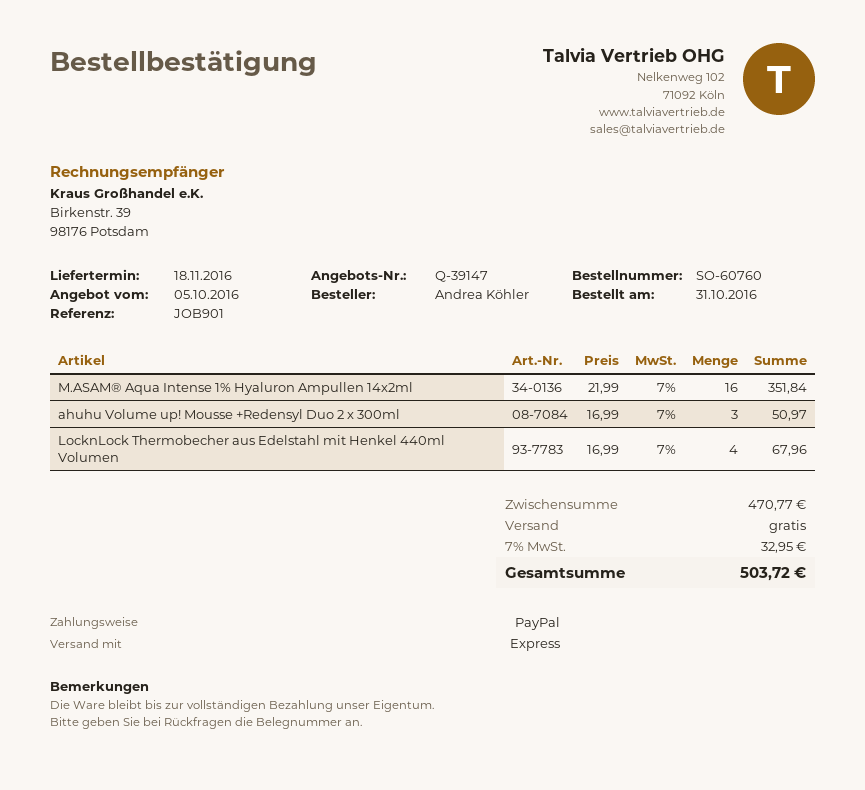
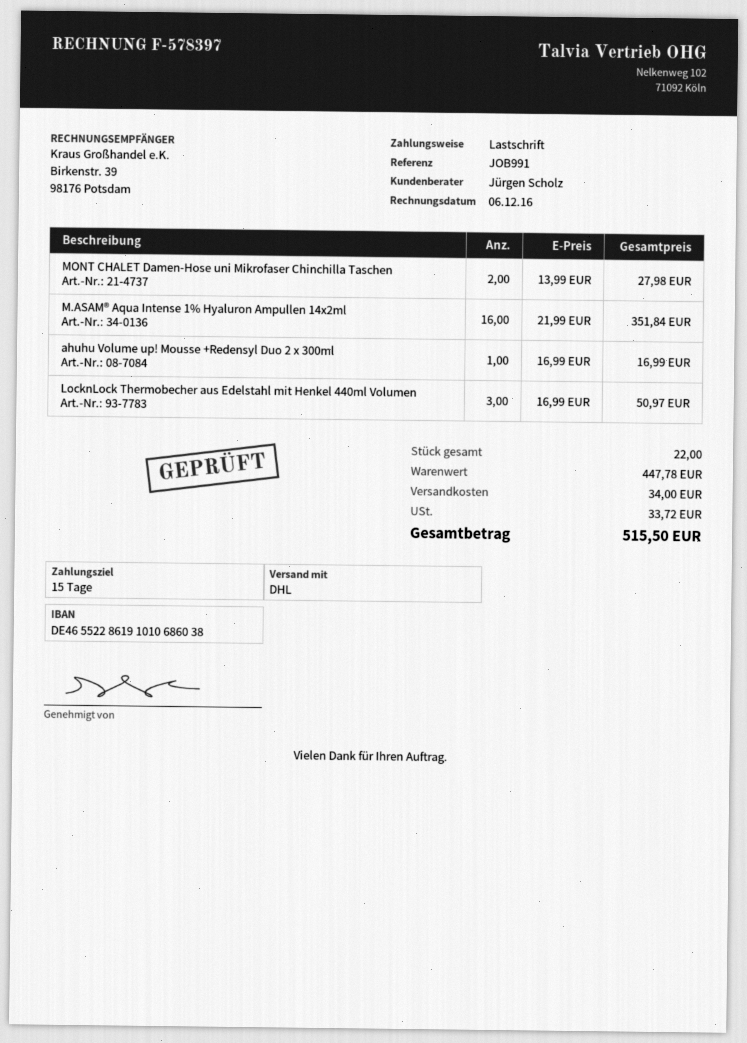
reference: JOB901 -> JOB991
payment method: PayPal -> direct debit
shipping method: express -> DHL
ahuhu Volume up! Mousse +Redensyl Duo 2 x 300ml: 3 x 16.99 = 50.97 -> 1 x 16.99 = 16.99
LocknLock Thermobecher aus Edelstahl mit Henkel 440ml Volumen: 4 x 16.99 = 67.96 -> 3 x 16.99 = 50.97
MONT CHALET Damen-Hose uni Mikrofaser Chinchilla Taschen: none -> 2 x 13.99 = 27.98
subtotal: 470.77 -> 447.78
shipping: 0.00 -> 34.00
tax: 32.95 -> 33.72
total: 503.72 -> 515.50

